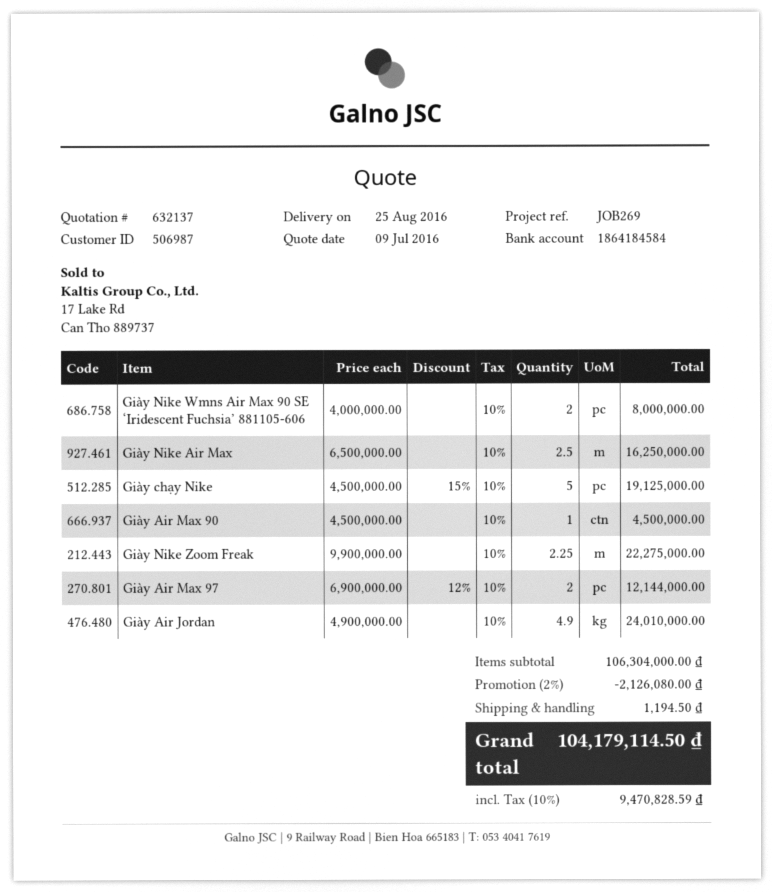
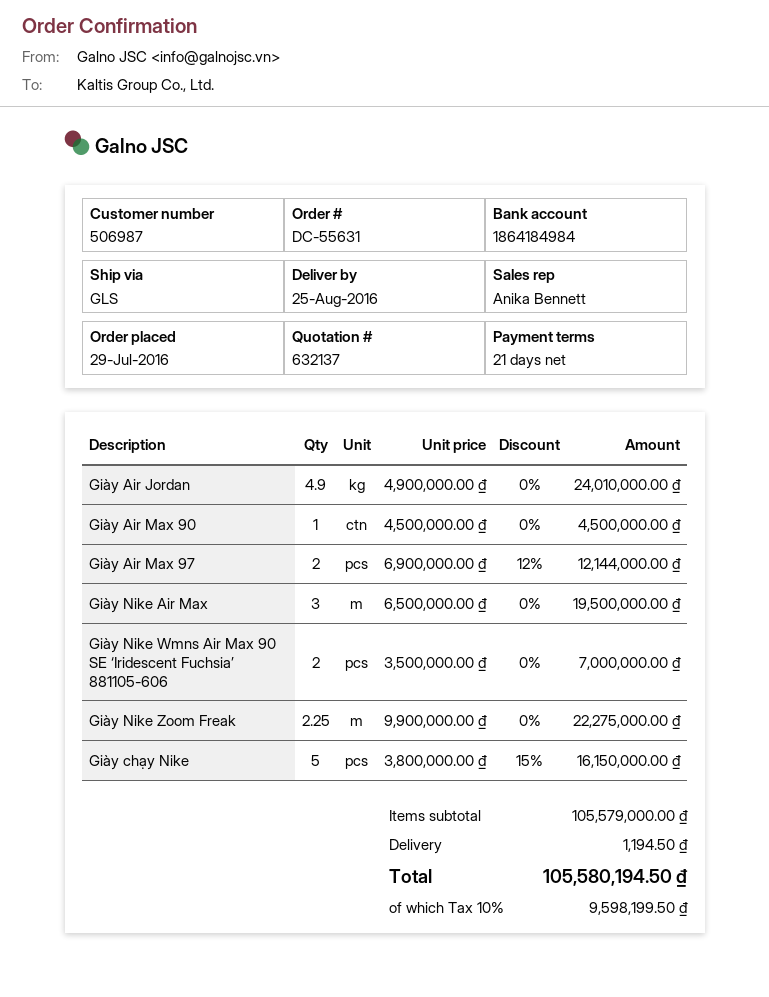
bank account: 1864184584 -> 1864184984
Giày Nike Wmns Air Max 90 SE ‘Iridescent Fuchsia’ 881105-606: 2 x 4000000.00 = 8000000.00 -> 2 x 3500000.00 = 7000000.00
Giày Nike Air Max: 2.5 x 6500000.00 = 16250000.00 -> 3 x 6500000.00 = 19500000.00
Giày chạy Nike: 5 x 4500000.00 - 15% = 19125000.00 -> 5 x 3800000.00 - 15% = 16150000.00
subtotal: 106304000.00 -> 105579000.00
discount: 2% = 2126080.00 -> none
tax: 10% = 9470828.59 -> 10% = 9598199.50
total: 104179114.50 -> 105580194.50

